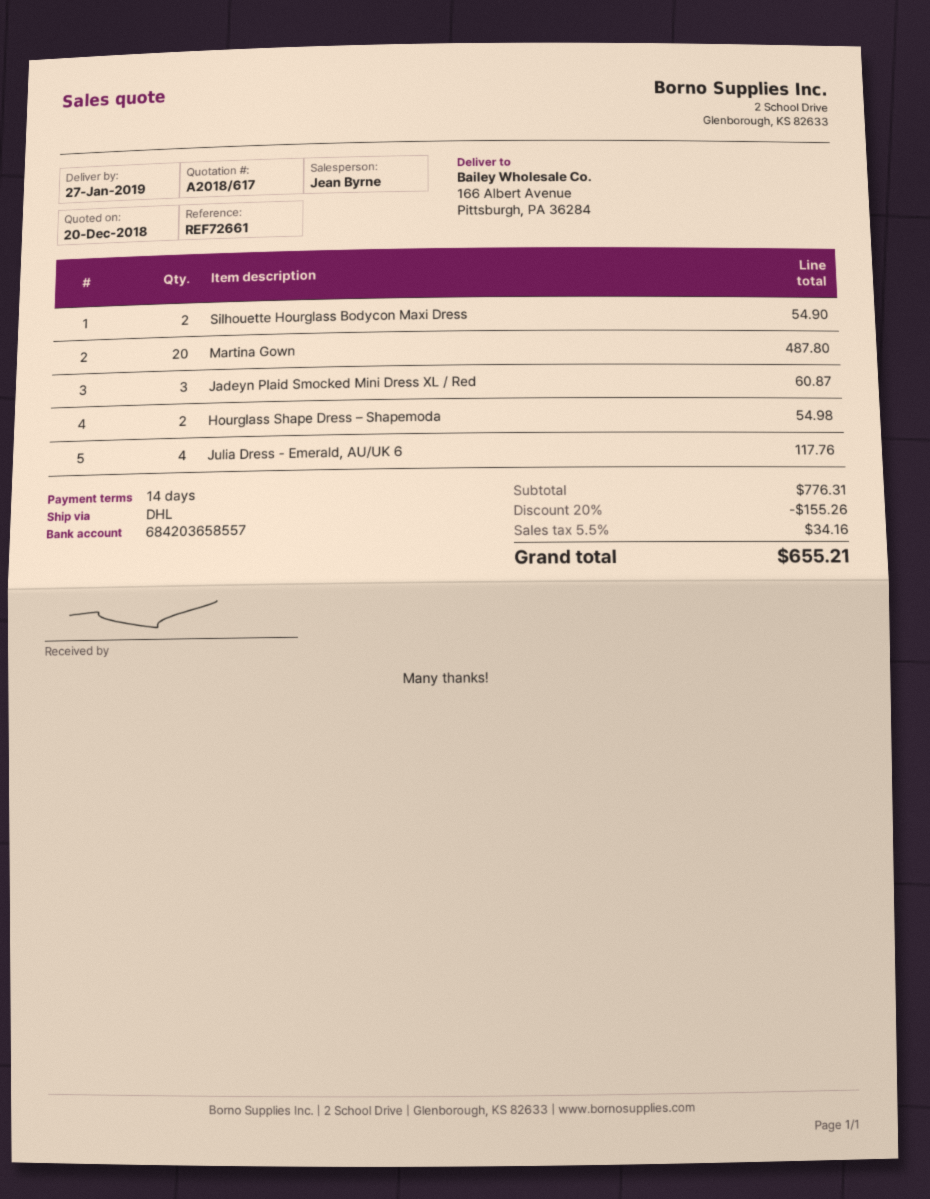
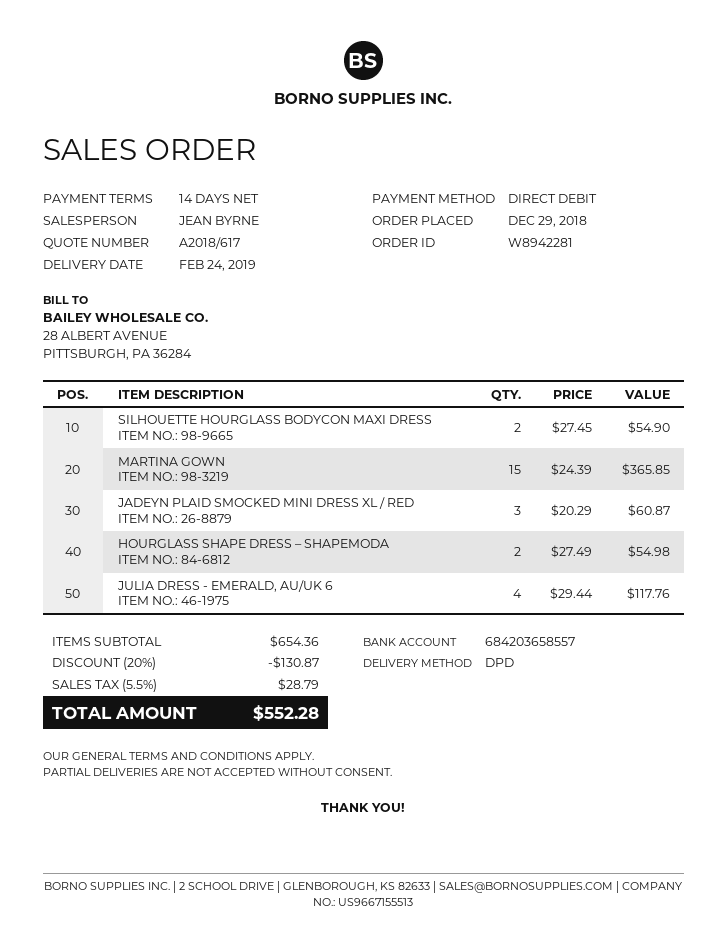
delivery date: 2019-01-27 -> 2019-02-24
shipping method: DHL -> DPD
Martina Gown: 20 for 487.80 -> 15 for 365.85
subtotal: 776.31 -> 654.36
discount: 20% = 155.26 -> 20% = 130.87
tax: 5.5% = 34.16 -> 5.5% = 28.79
total: 655.21 -> 552.28

